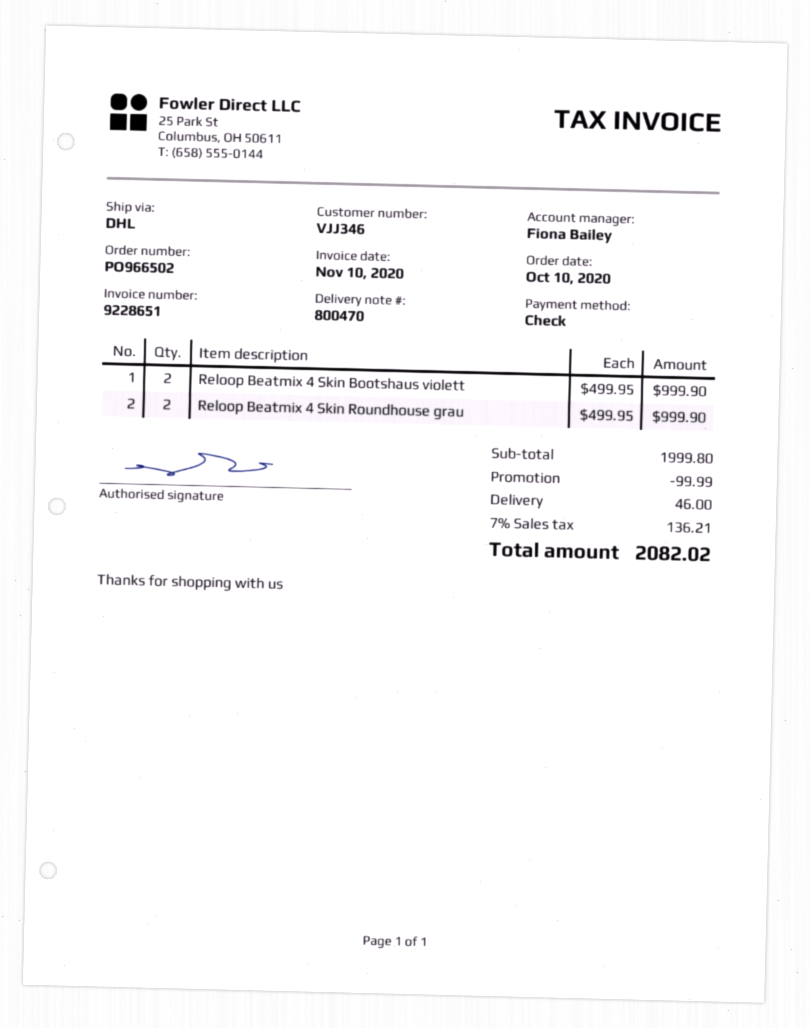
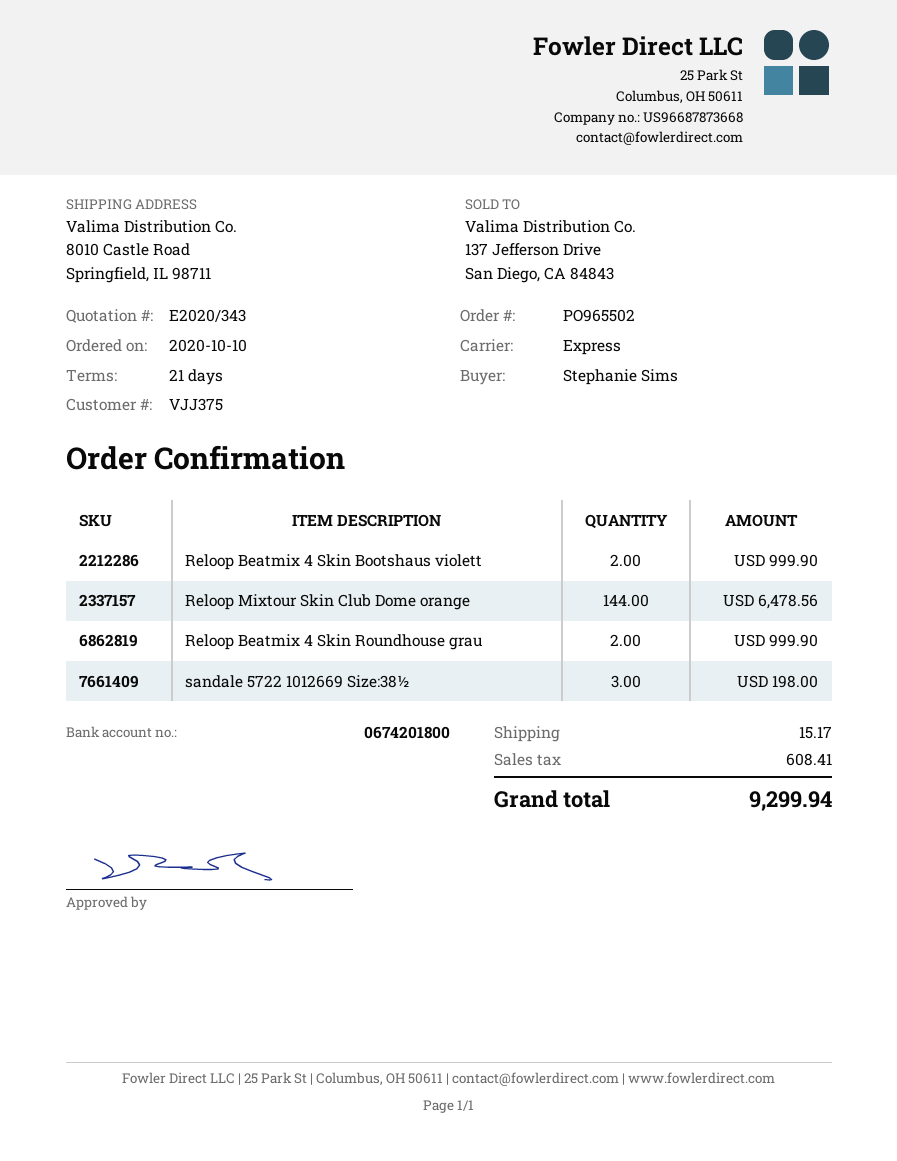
order number: PO966502 -> PO965502
customer number: VJJ346 -> VJJ375
shipping method: DHL -> express
Reloop Mixtour Skin Club Dome orange: none -> 144 for 6478.56
sandale 5722 1012669 Size:38½: none -> 3 for 198.00
discount: 99.99 -> none
shipping: 46.00 -> 15.17
tax: 136.21 -> 608.41
total: 2082.02 -> 9299.94

